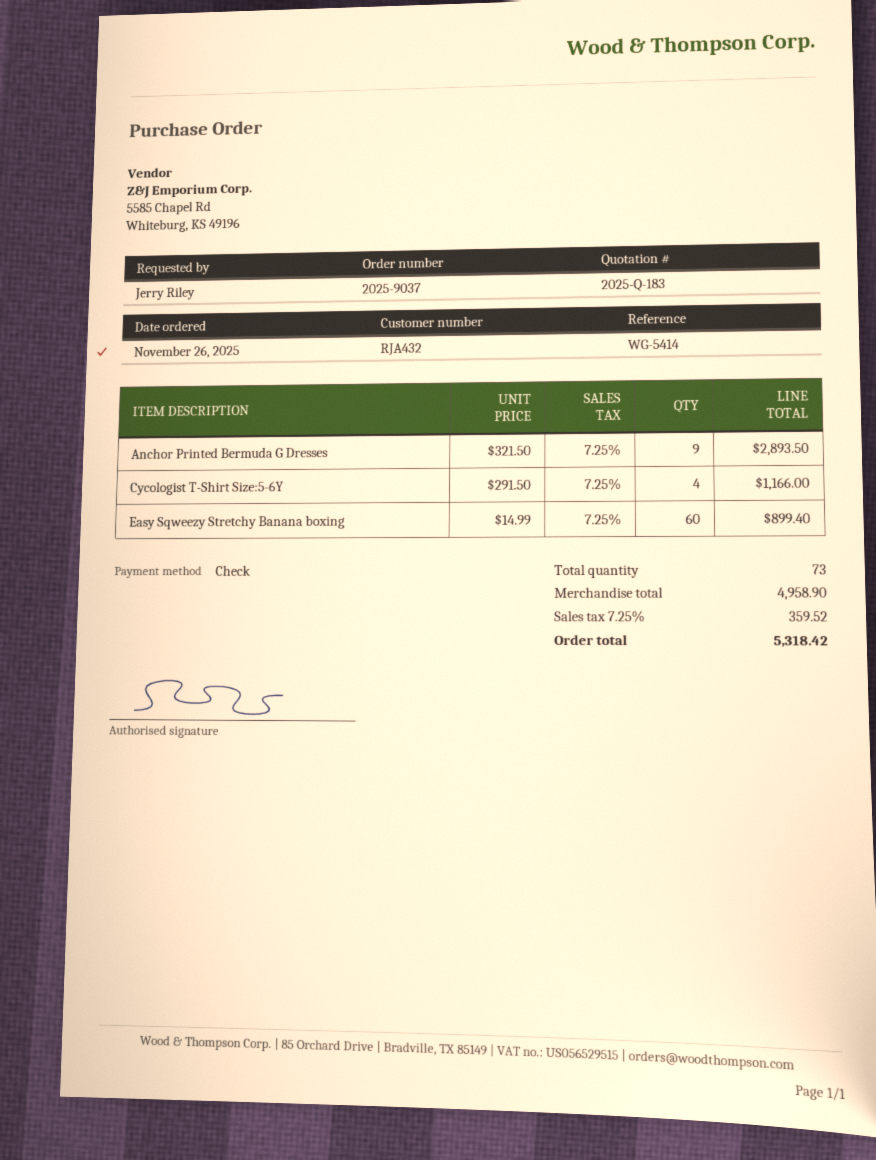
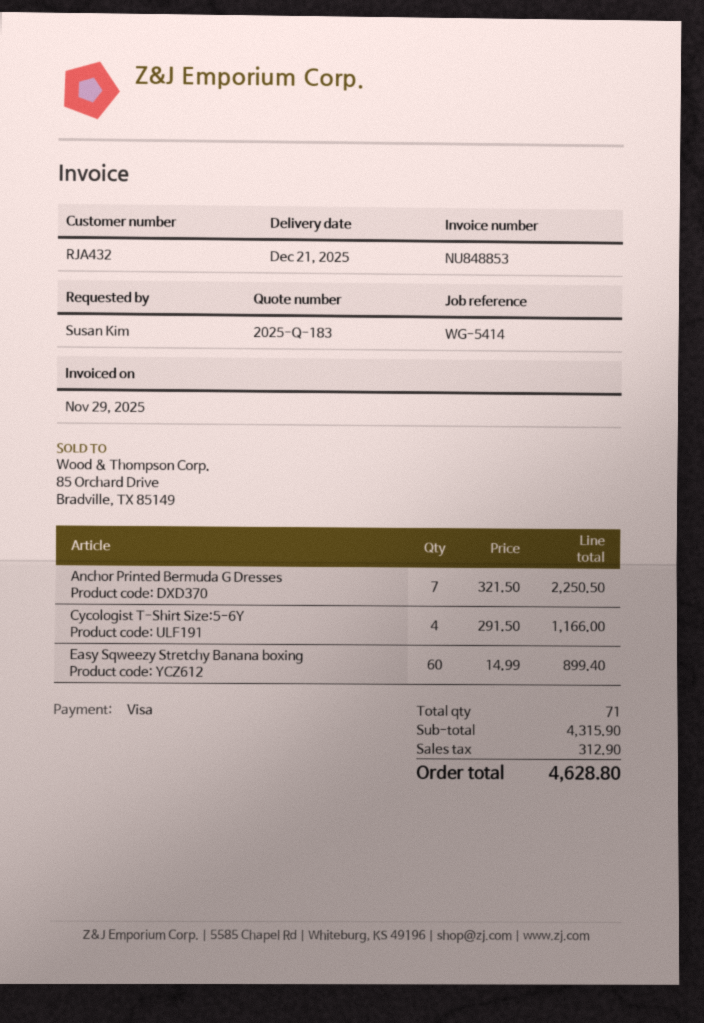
ordered by: Jerry Riley -> Susan Kim
payment method: cheque -> Visa
Anchor Printed Bermuda G Dresses: 9 x 321.50 = 2893.50 -> 7 x 321.50 = 2250.50
total quantity: 73 -> 71
subtotal: 4958.90 -> 4315.90
tax: 359.52 -> 312.90
total: 5318.42 -> 4628.80

